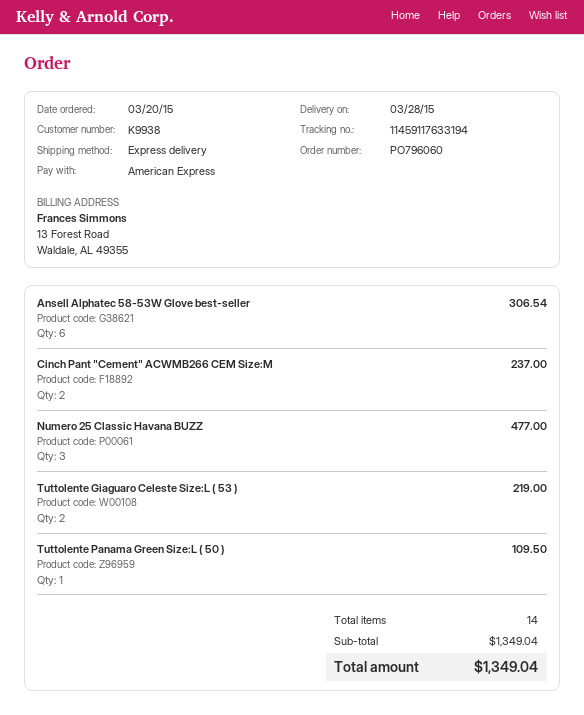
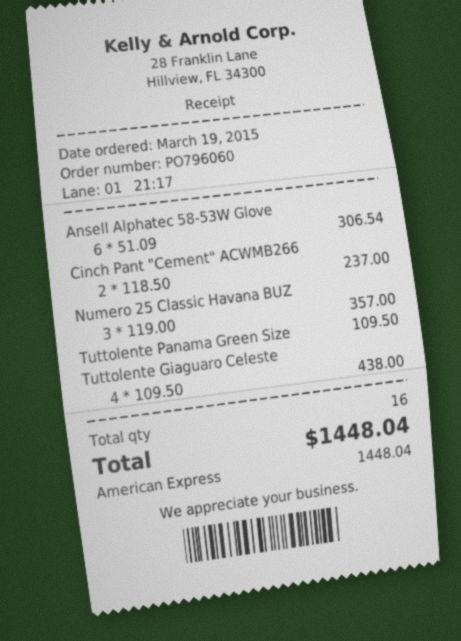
order date: 2015-03-20 -> 2015-03-19
Numero 25 Classic Havana BUZZ: 3 for 477.00 -> 3 for 357.00
Tuttolente Giaguaro Celeste Size:L ( 53 ): 2 for 219.00 -> 4 for 438.00
total quantity: 14 -> 16
total: 1349.04 -> 1448.04

